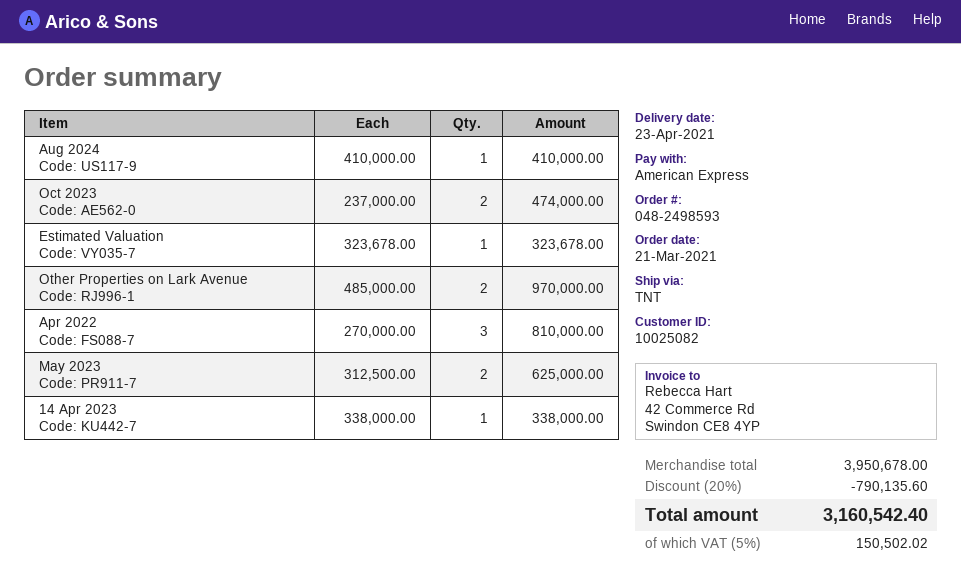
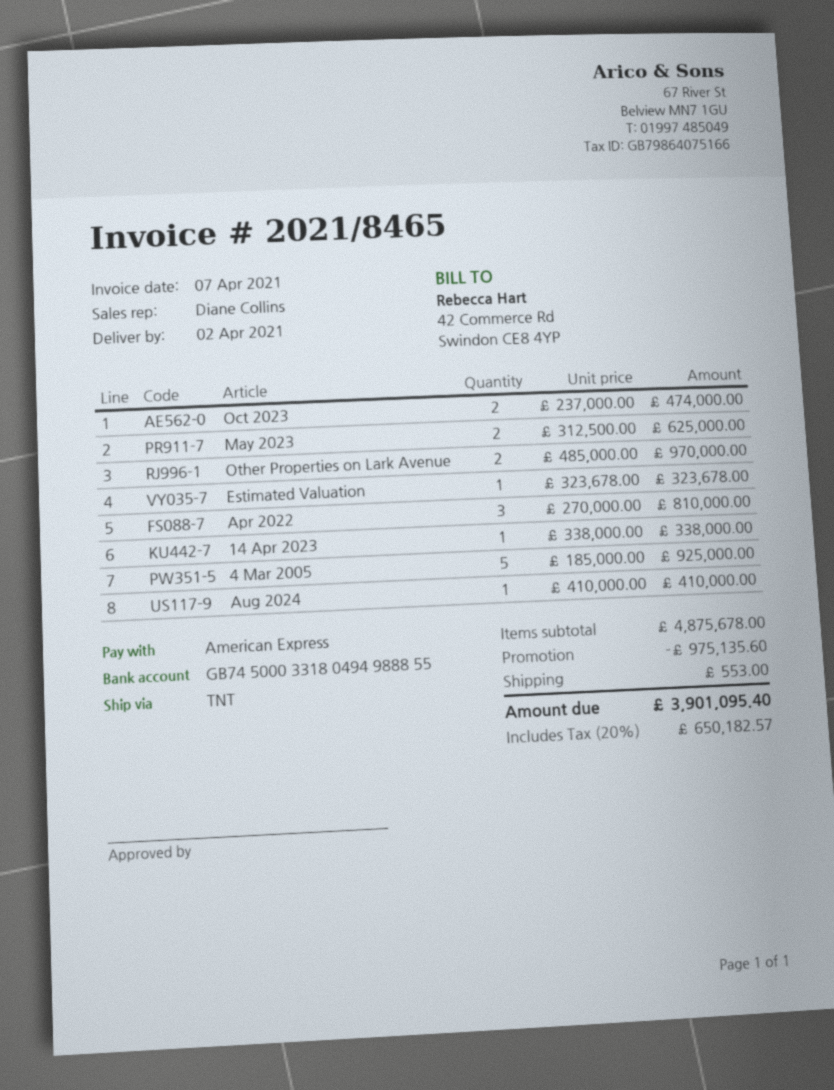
delivery date: 2021-04-23 -> 2021-04-02
4 Mar 2005: none -> 5 x 185000.00 = 925000.00
subtotal: 3950678.00 -> 4875678.00
discount: 790135.60 -> 975135.60
shipping: none -> 553.00
tax: 5% = 150502.02 -> 20% = 650182.57
total: 3160542.40 -> 3901095.40

